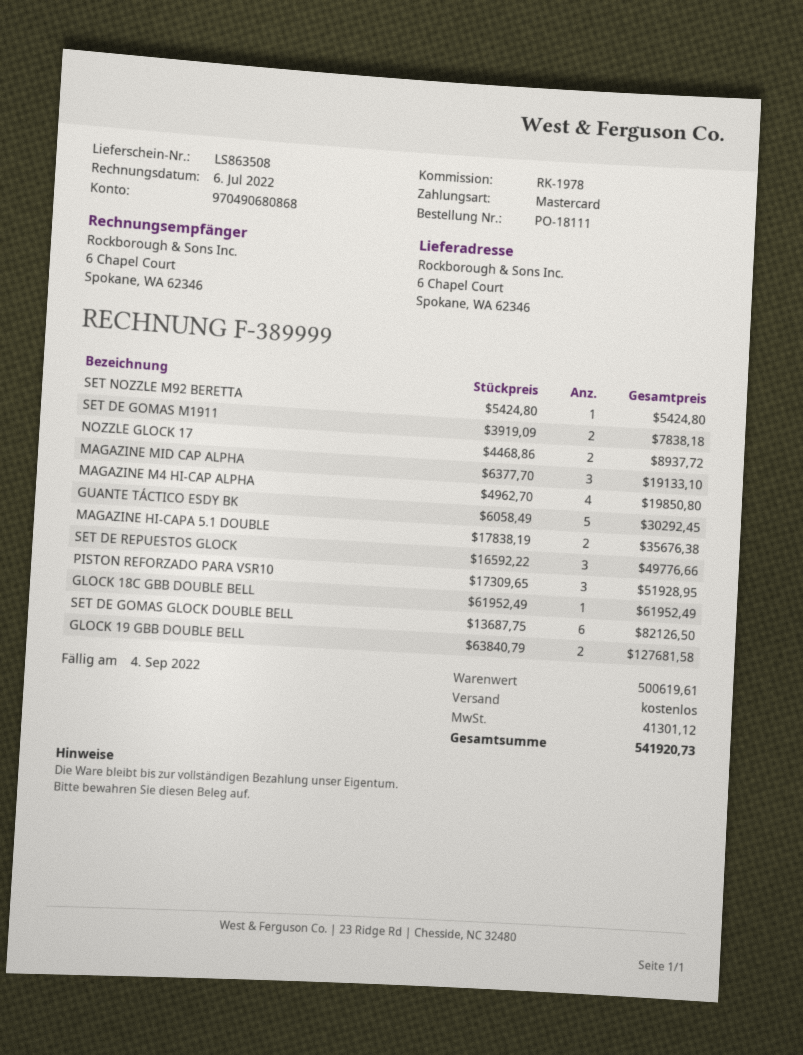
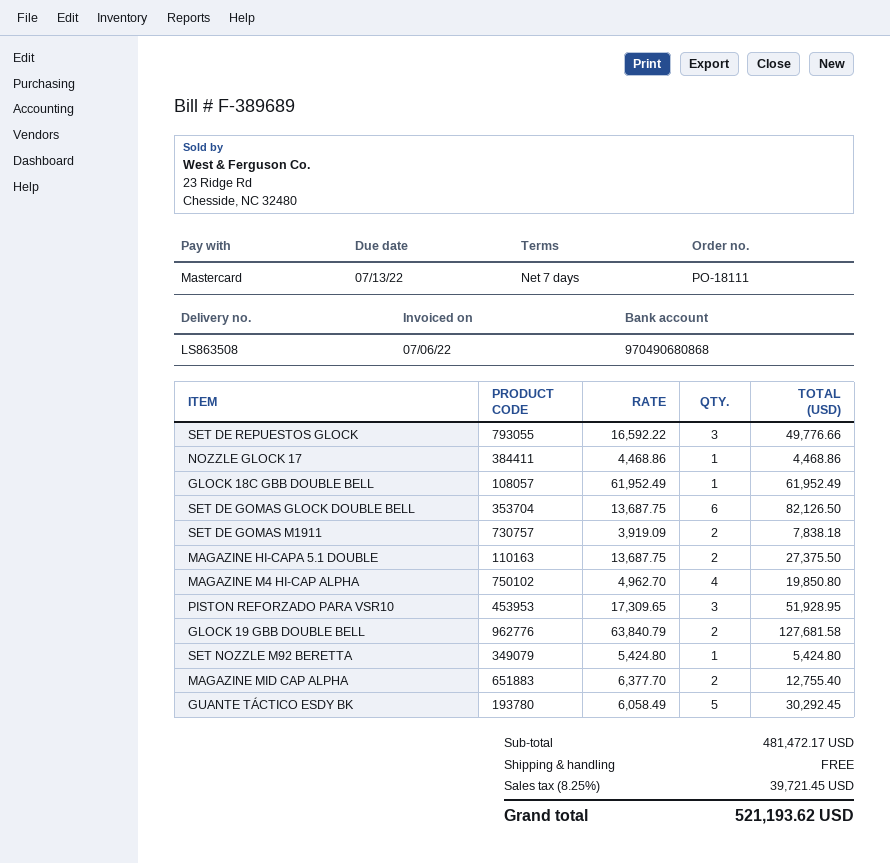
invoice number: F-389999 -> F-389689
due date: 2022-09-04 -> 2022-07-13
NOZZLE GLOCK 17: 2 x 4468.86 = 8937.72 -> 1 x 4468.86 = 4468.86
MAGAZINE MID CAP ALPHA: 3 x 6377.70 = 19133.10 -> 2 x 6377.70 = 12755.40
MAGAZINE HI-CAPA 5.1 DOUBLE: 2 x 17838.19 = 35676.38 -> 2 x 13687.75 = 27375.50
subtotal: 500619.61 -> 481472.17
tax: 41301.12 -> 39721.45
total: 541920.73 -> 521193.62

